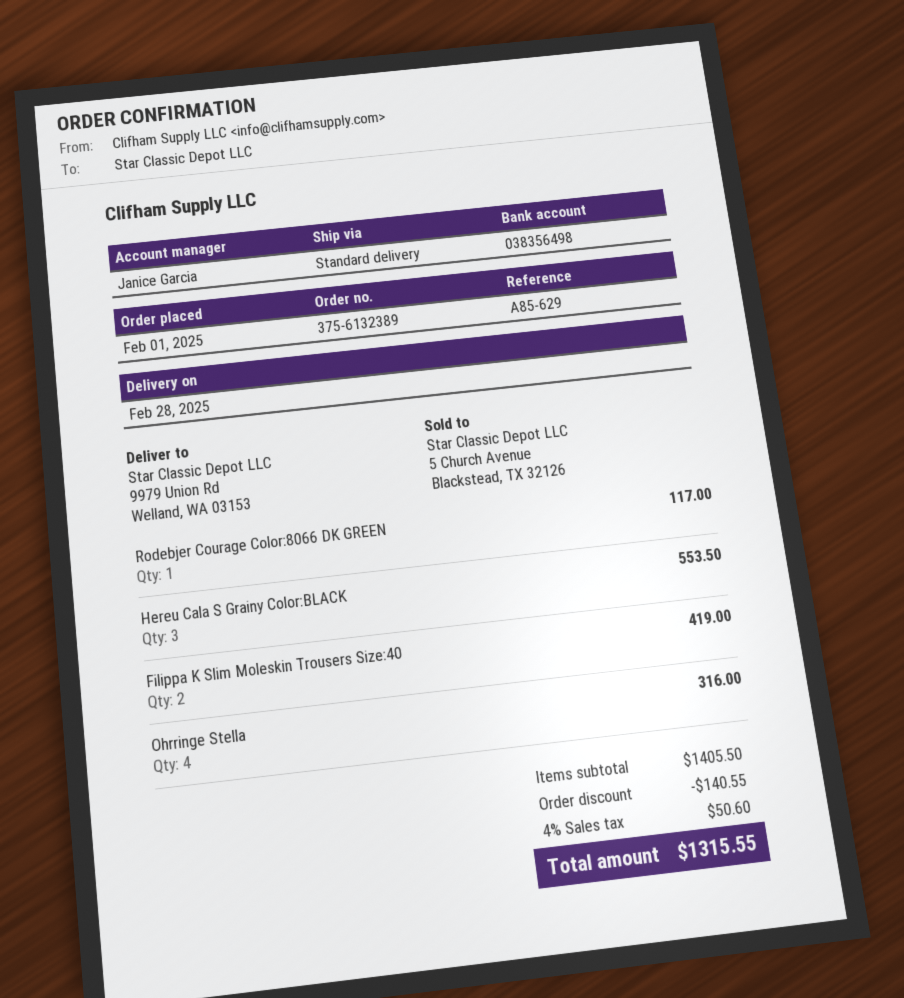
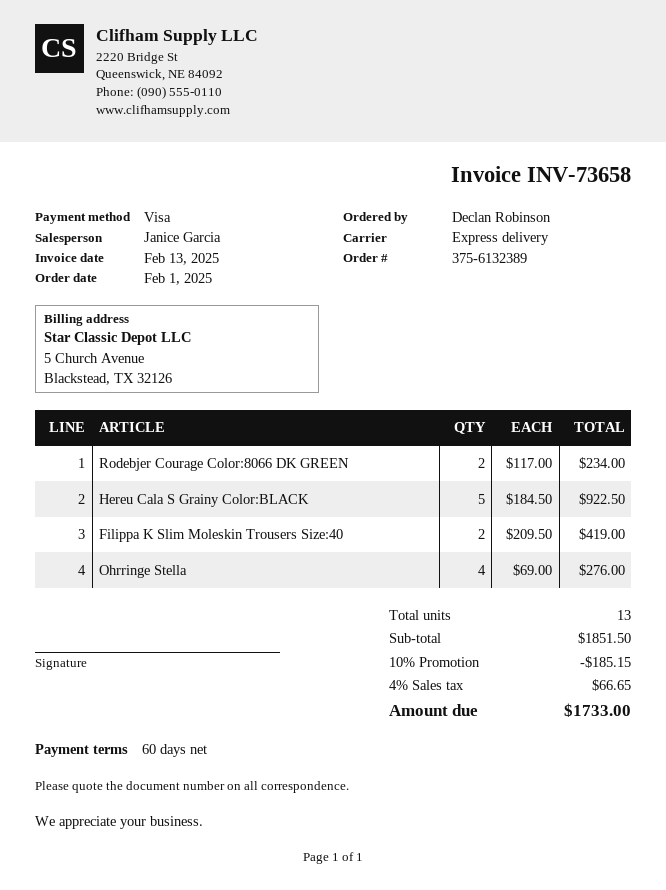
shipping method: standard -> express
Rodebjer Courage Color:8066 DK GREEN: 1 for 117.00 -> 2 for 234.00
Hereu Cala S Grainy Color:BLACK: 3 for 553.50 -> 5 for 922.50
Ohrringe Stella: 4 for 316.00 -> 4 for 276.00
subtotal: 1405.50 -> 1851.50
discount: 140.55 -> 185.15
tax: 4% = 50.60 -> 4% = 66.65
total: 1315.55 -> 1733.00

